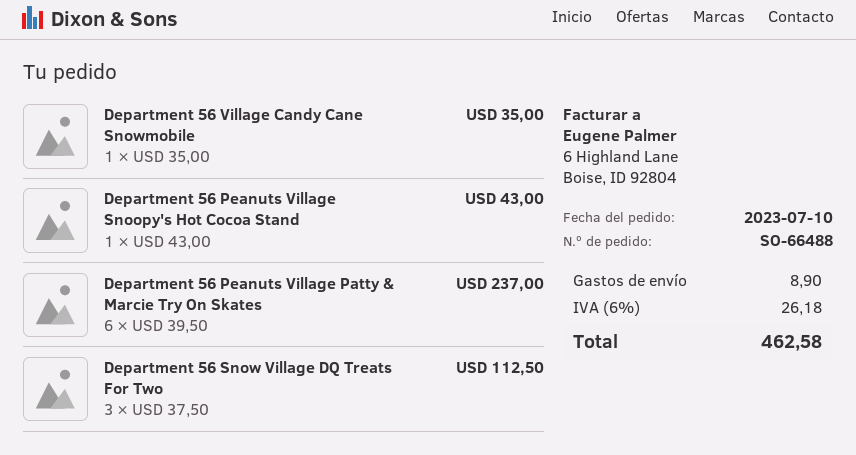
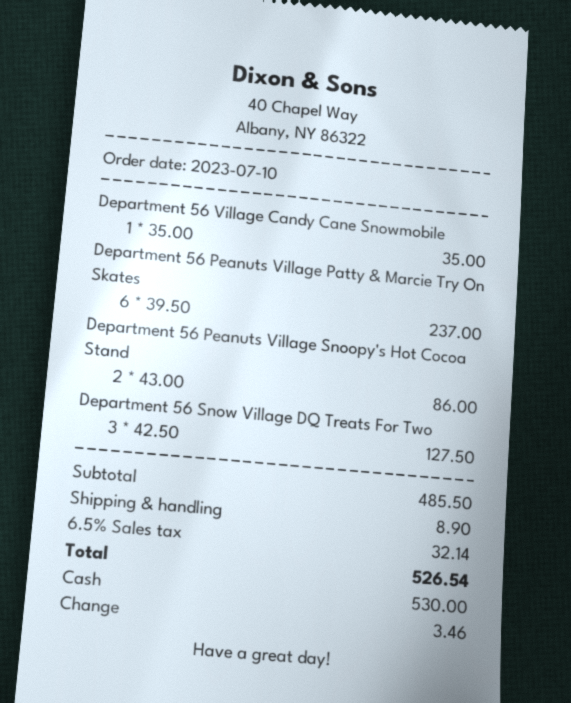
Department 56 Peanuts Village Snoopy's Hot Cocoa Stand: 1 x 43.00 = 43.00 -> 2 x 43.00 = 86.00
Department 56 Snow Village DQ Treats For Two: 3 x 37.50 = 112.50 -> 3 x 42.50 = 127.50
tax: 6% = 26.18 -> 6.5% = 32.14
total: 462.58 -> 526.54

